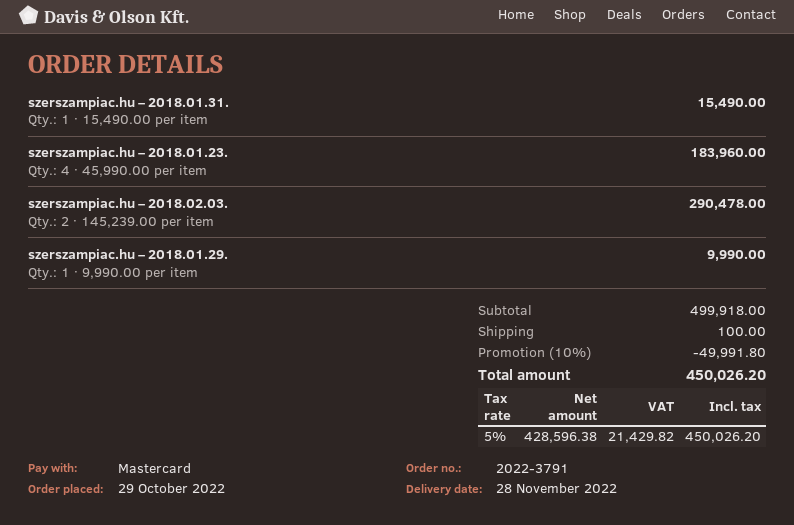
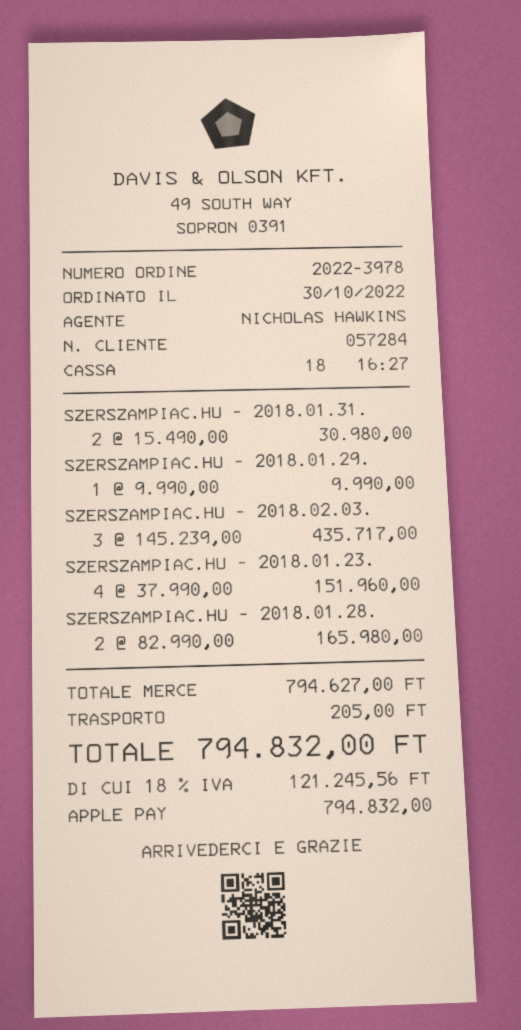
order number: 2022-3791 -> 2022-3978
order date: 2022-10-29 -> 2022-10-30
payment method: Mastercard -> Apple Pay
szerszampiac.hu – 2018.01.31.: 1 x 15490.00 = 15490.00 -> 2 x 15490.00 = 30980.00
szerszampiac.hu – 2018.01.23.: 4 x 45990.00 = 183960.00 -> 4 x 37990.00 = 151960.00
szerszampiac.hu – 2018.02.03.: 2 x 145239.00 = 290478.00 -> 3 x 145239.00 = 435717.00
SZERSZAMPIAC.HU – 2018.01.28.: none -> 2 x 82990.00 = 165980.00
subtotal: 499918.00 -> 794627.00
discount: 10% = 49991.80 -> none
shipping: 100.00 -> 205.00
tax: 5% = 21429.82 -> 18% = 121245.56
total: 450026.20 -> 794832.00

